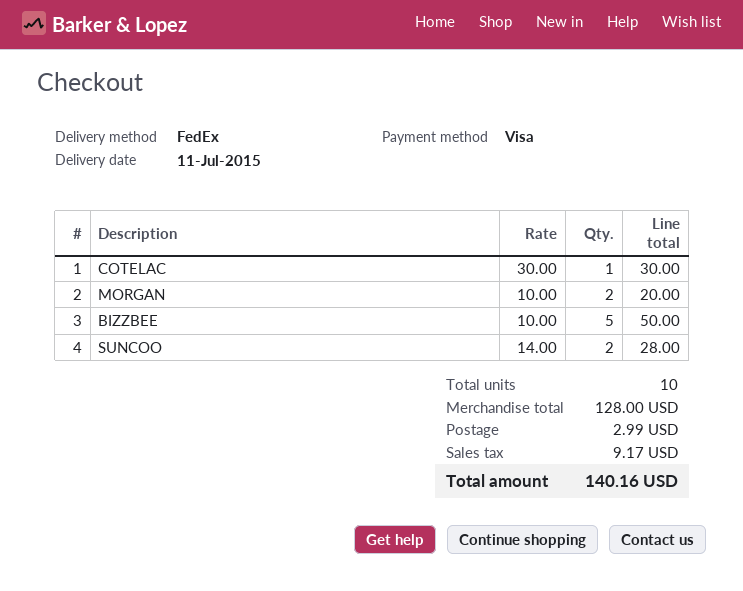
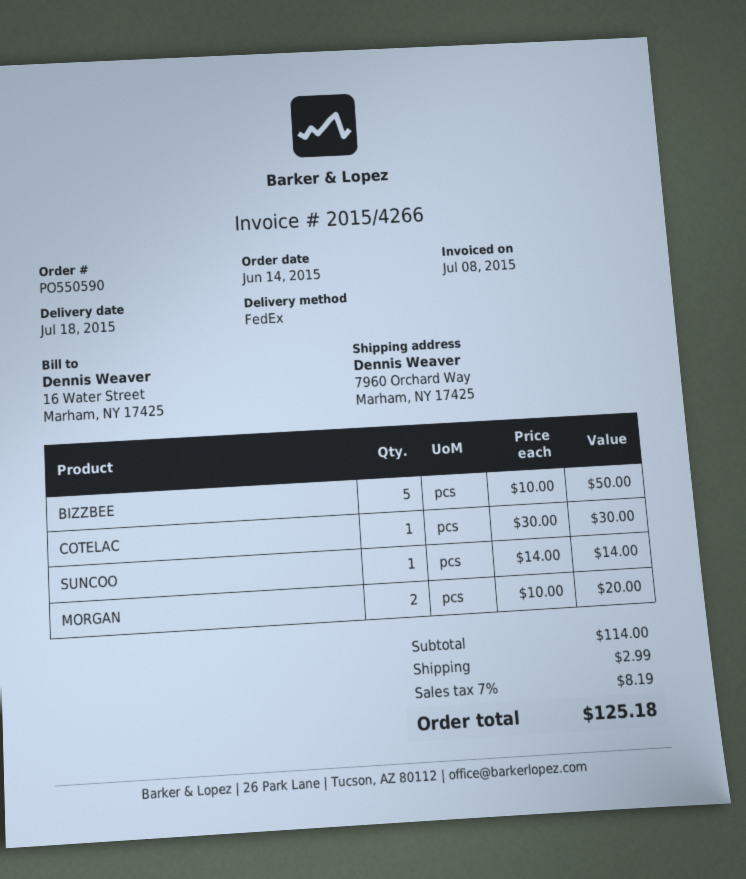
delivery date: 2015-07-11 -> 2015-07-18
SUNCOO: 2 x 14.00 = 28.00 -> 1 x 14.00 = 14.00
subtotal: 128.00 -> 114.00
tax: 9.17 -> 8.19
total: 140.16 -> 125.18

